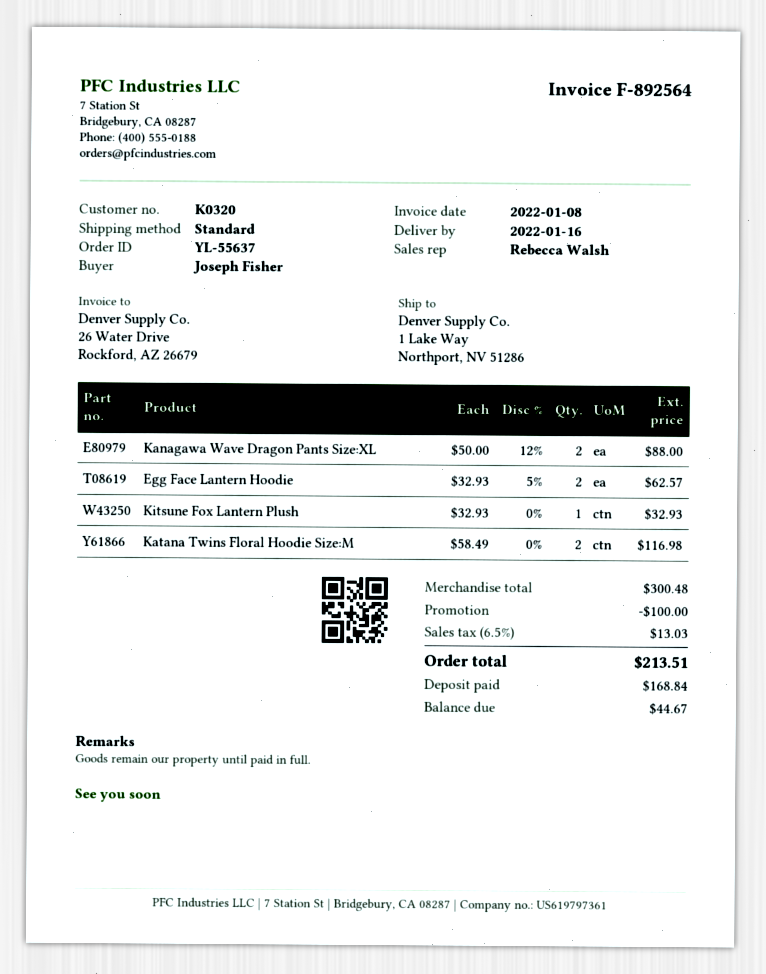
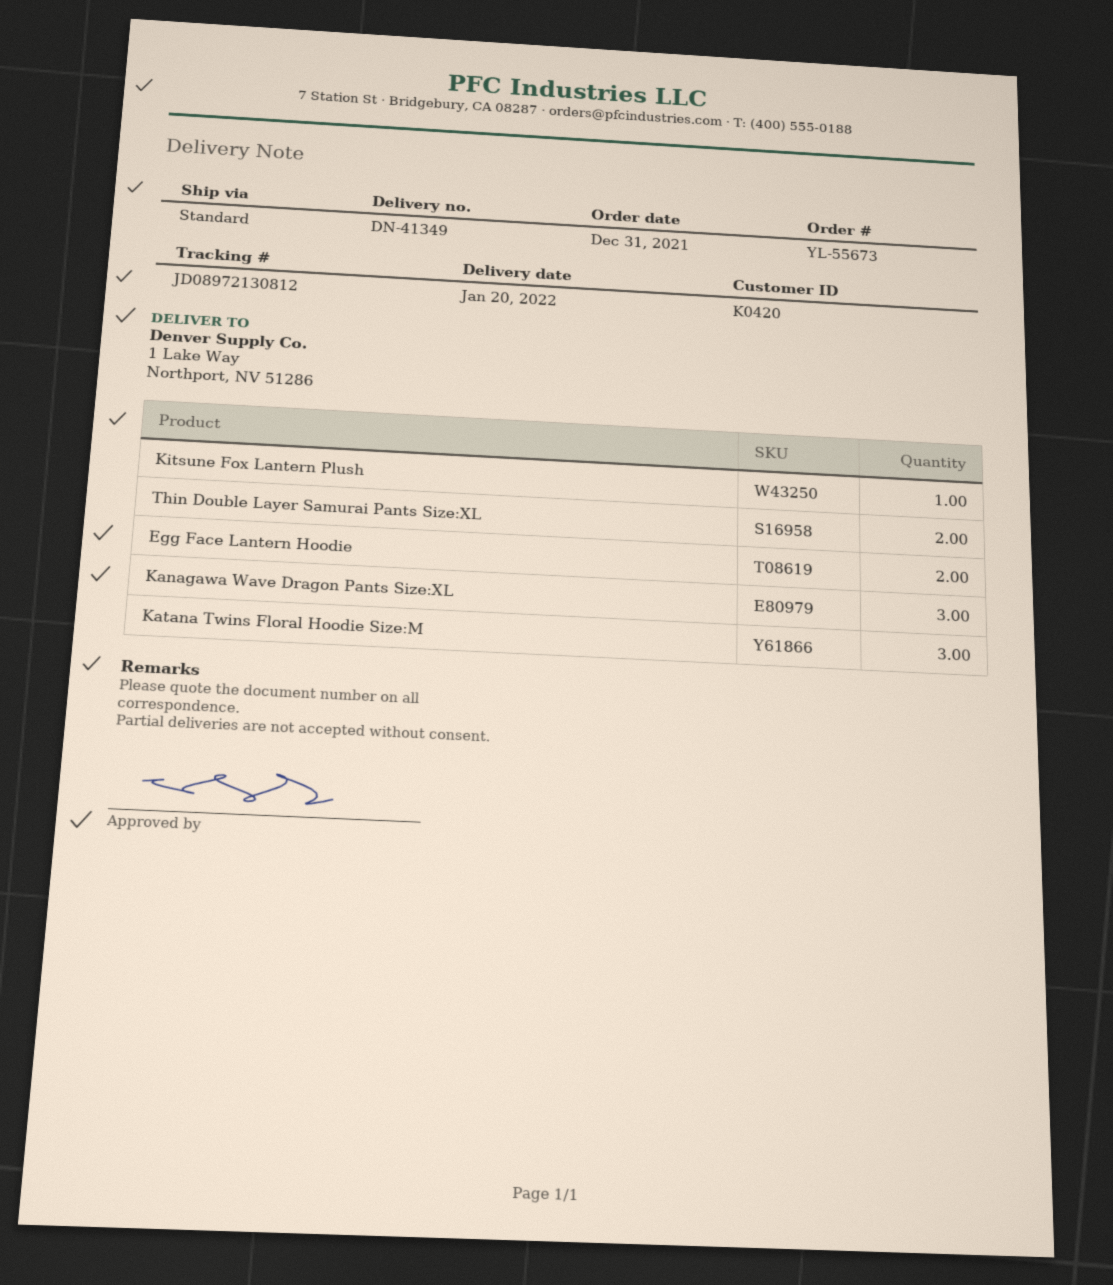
order number: YL-55637 -> YL-55673
delivery date: 2022-01-16 -> 2022-01-20
customer number: K0320 -> K0420
Kanagawa Wave Dragon Pants Size:XL: 2 -> 3
Katana Twins Floral Hoodie Size:M: 2 -> 3
Thin Double Layer Samurai Pants Size:XL: none -> 2

